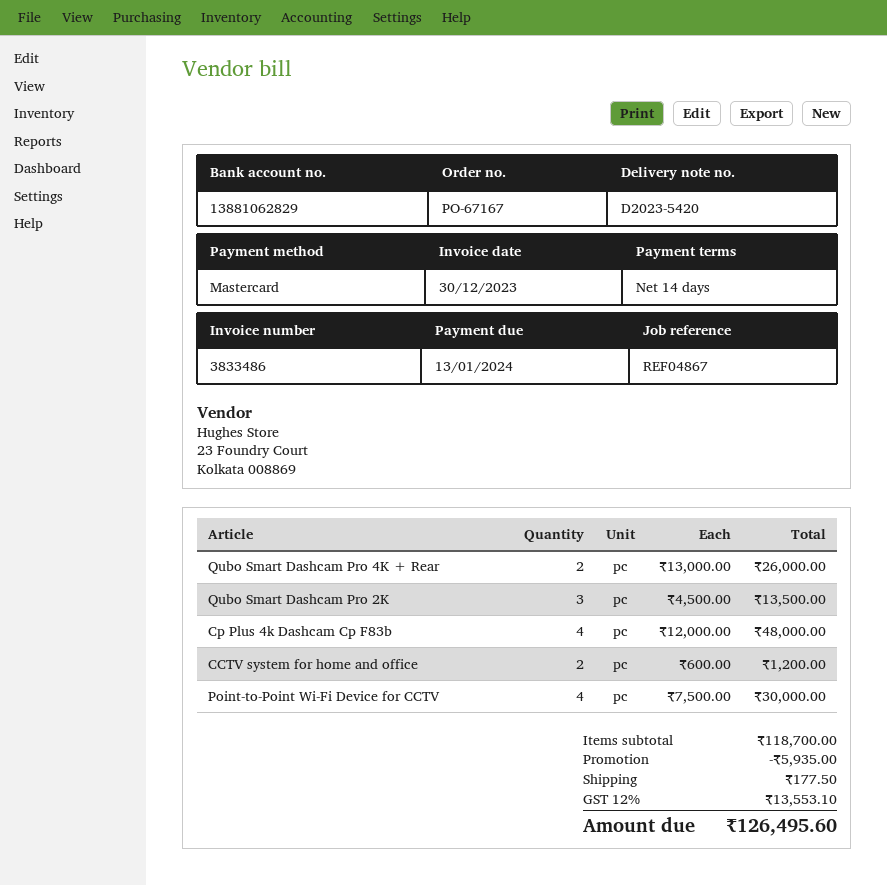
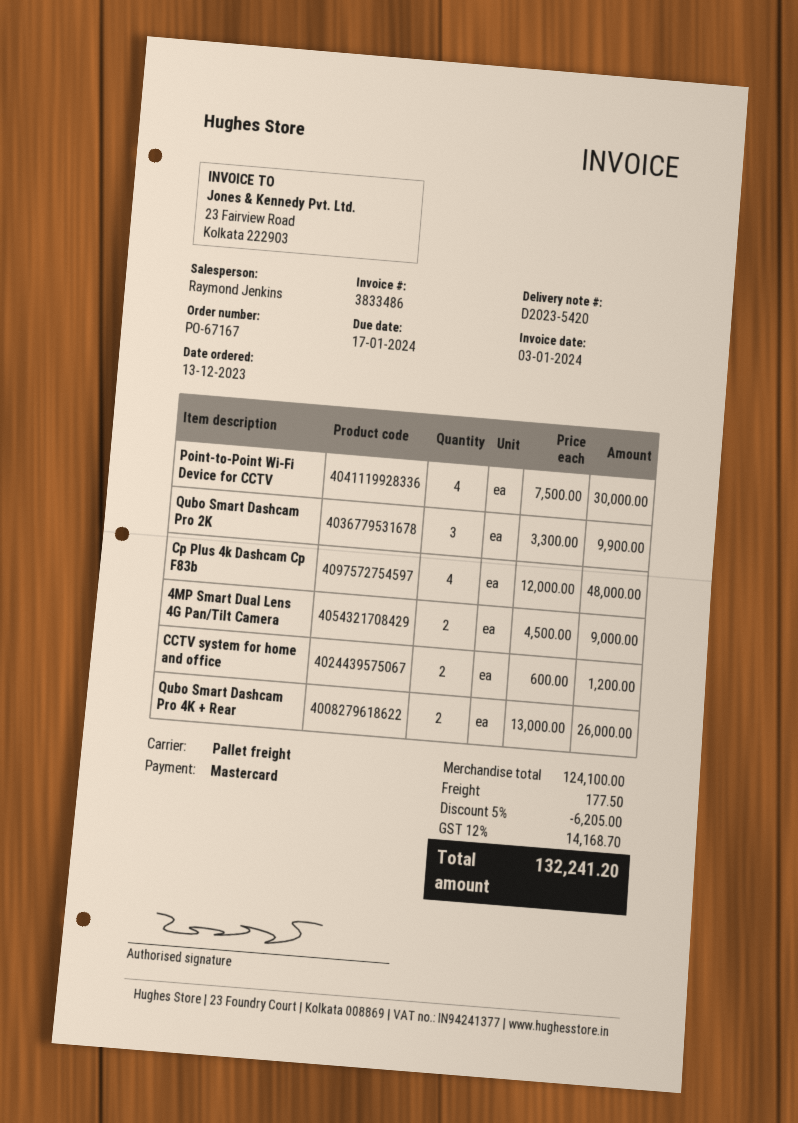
invoice date: 2023-12-30 -> 2024-01-03
due date: 2024-01-13 -> 2024-01-17
Qubo Smart Dashcam Pro 2K: 3 x 4500.00 = 13500.00 -> 3 x 3300.00 = 9900.00
4MP Smart Dual Lens 4G Pan/Tilt Camera: none -> 2 x 4500.00 = 9000.00
subtotal: 118700.00 -> 124100.00
discount: 5935.00 -> 6205.00
tax: 12% = 13553.10 -> 12% = 14168.70
total: 126495.60 -> 132241.20

